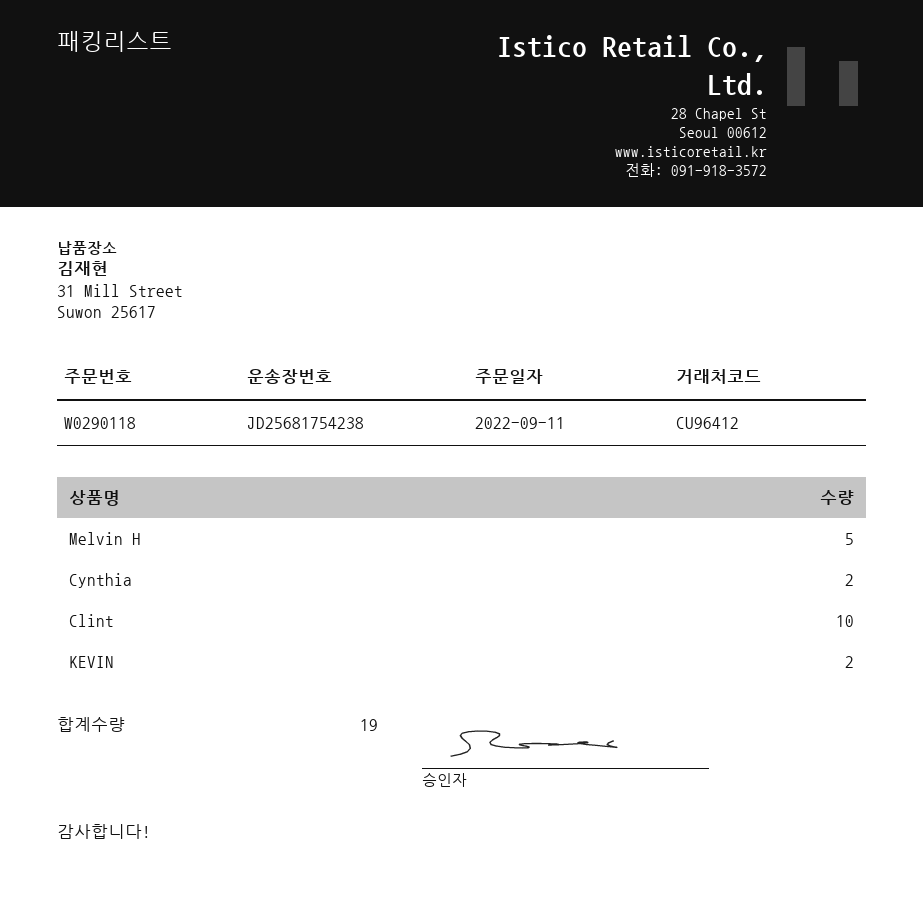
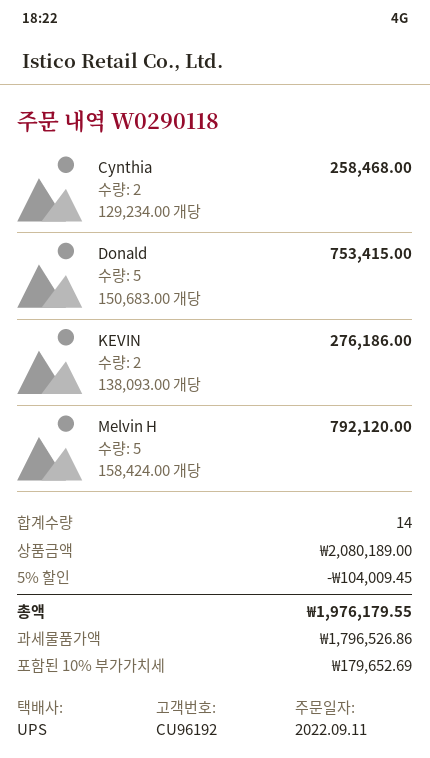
customer number: CU96412 -> CU96192
Clint: 10 -> none
Donald: none -> 5
total quantity: 19 -> 14

